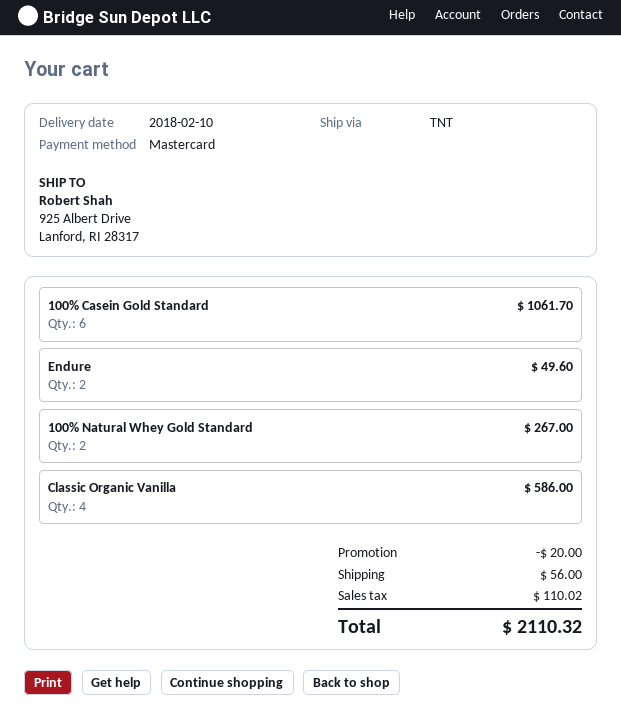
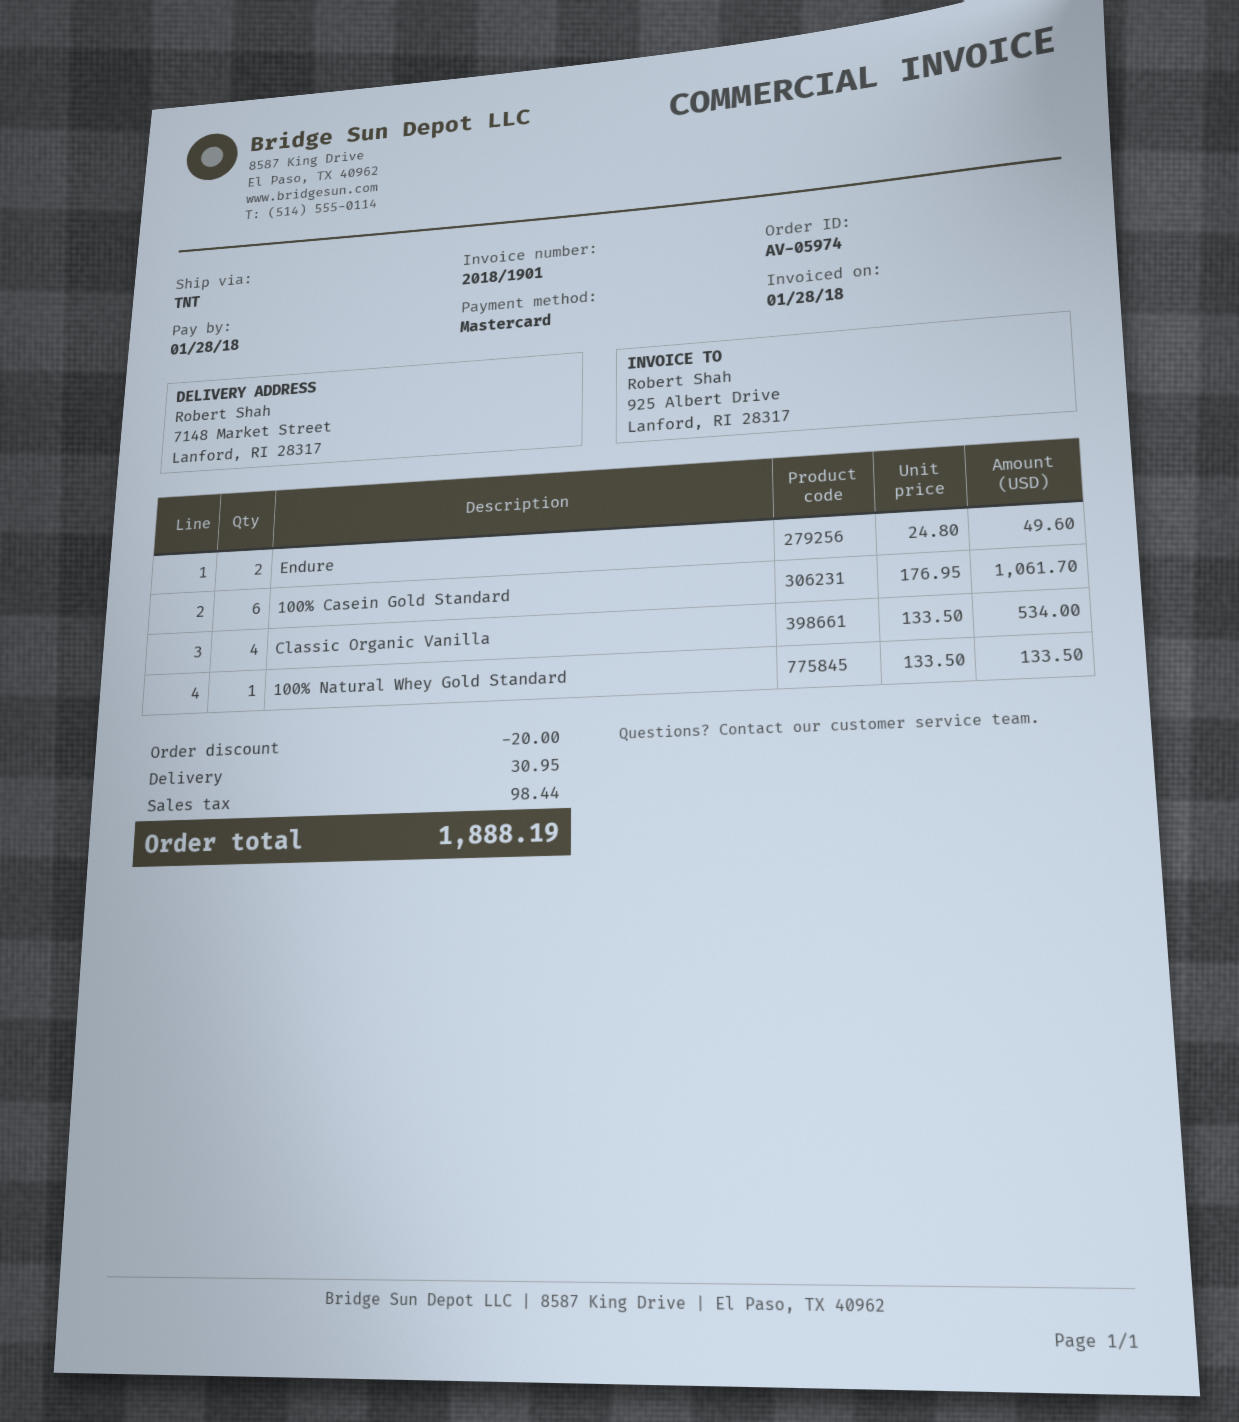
ship to: 925 Albert Drive, Lanford, RI 28317 -> 7148 Market Street, Lanford, RI 28317
100% Natural Whey Gold Standard: 2 for 267.00 -> 1 for 133.50
Classic Organic Vanilla: 4 for 586.00 -> 4 for 534.00
shipping: 56.00 -> 30.95
tax: 110.02 -> 98.44
total: 2110.32 -> 1888.19

